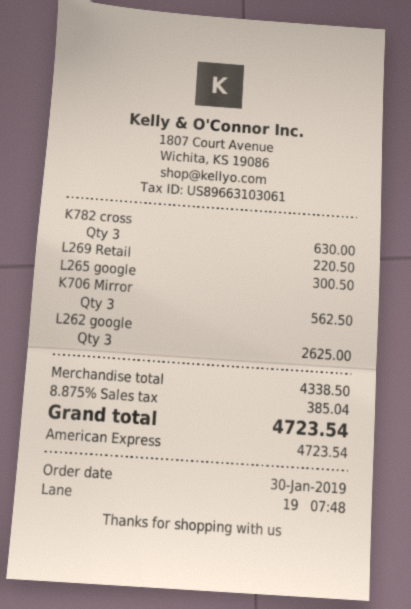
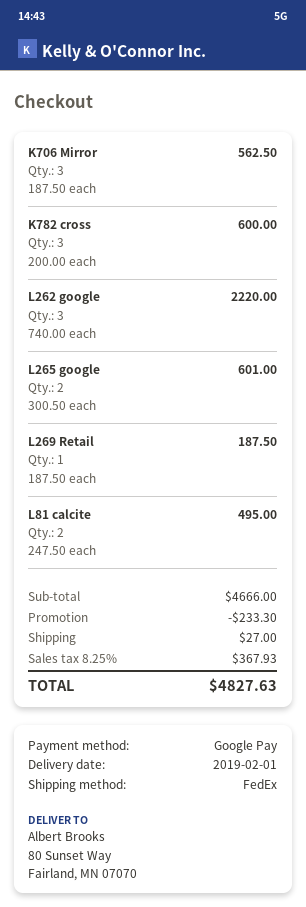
payment method: American Express -> Google Pay
K782 cross: 3 for 630.00 -> 3 for 600.00
L269 Retail: 1 for 220.50 -> 1 for 187.50
L265 google: 1 for 300.50 -> 2 for 601.00
L262 google: 3 for 2625.00 -> 3 for 2220.00
L81 calcite: none -> 2 for 495.00
subtotal: 4338.50 -> 4666.00
discount: none -> 233.30
shipping: none -> 27.00
tax: 8.875% = 385.04 -> 8.25% = 367.93
total: 4723.54 -> 4827.63

